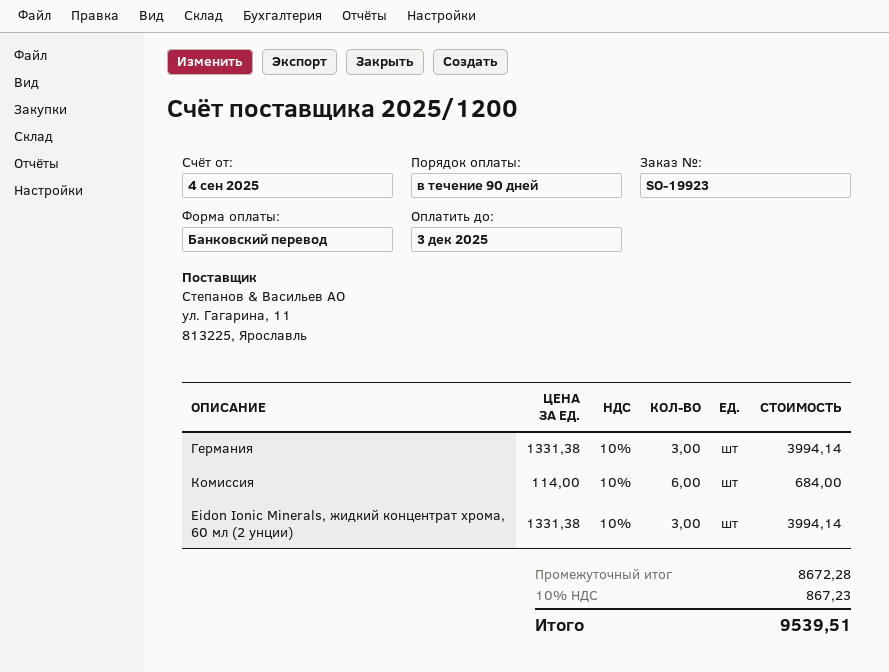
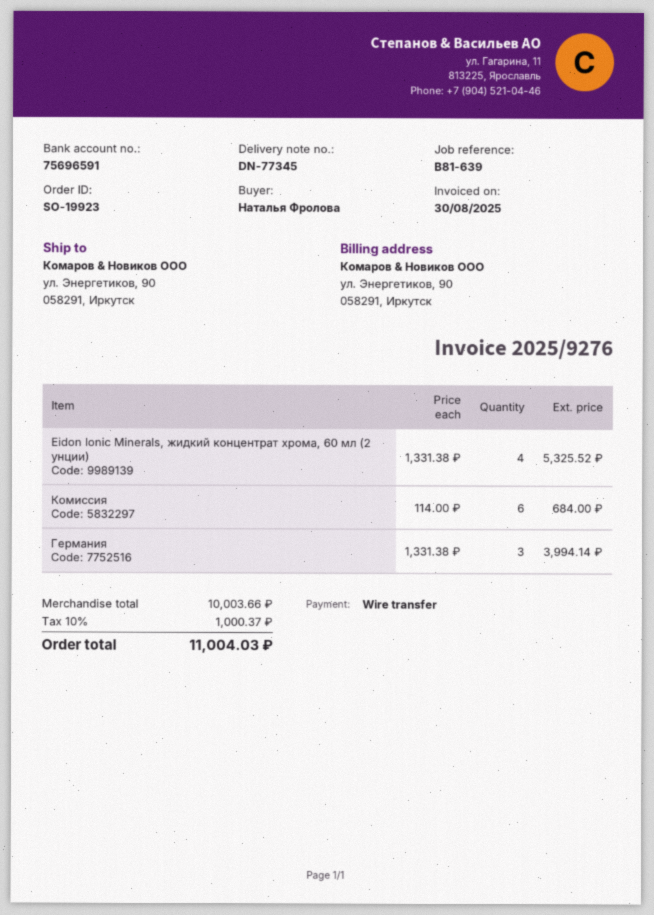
invoice number: 2025/1200 -> 2025/9276
invoice date: 2025-09-04 -> 2025-08-30
Eidon Ionic Minerals, жидкий концентрат хрома, 60 мл (2 унции): 3 x 1331.38 = 3994.14 -> 4 x 1331.38 = 5325.52
subtotal: 8672.28 -> 10003.66
tax: 10% = 867.23 -> 10% = 1000.37
total: 9539.51 -> 11004.03

